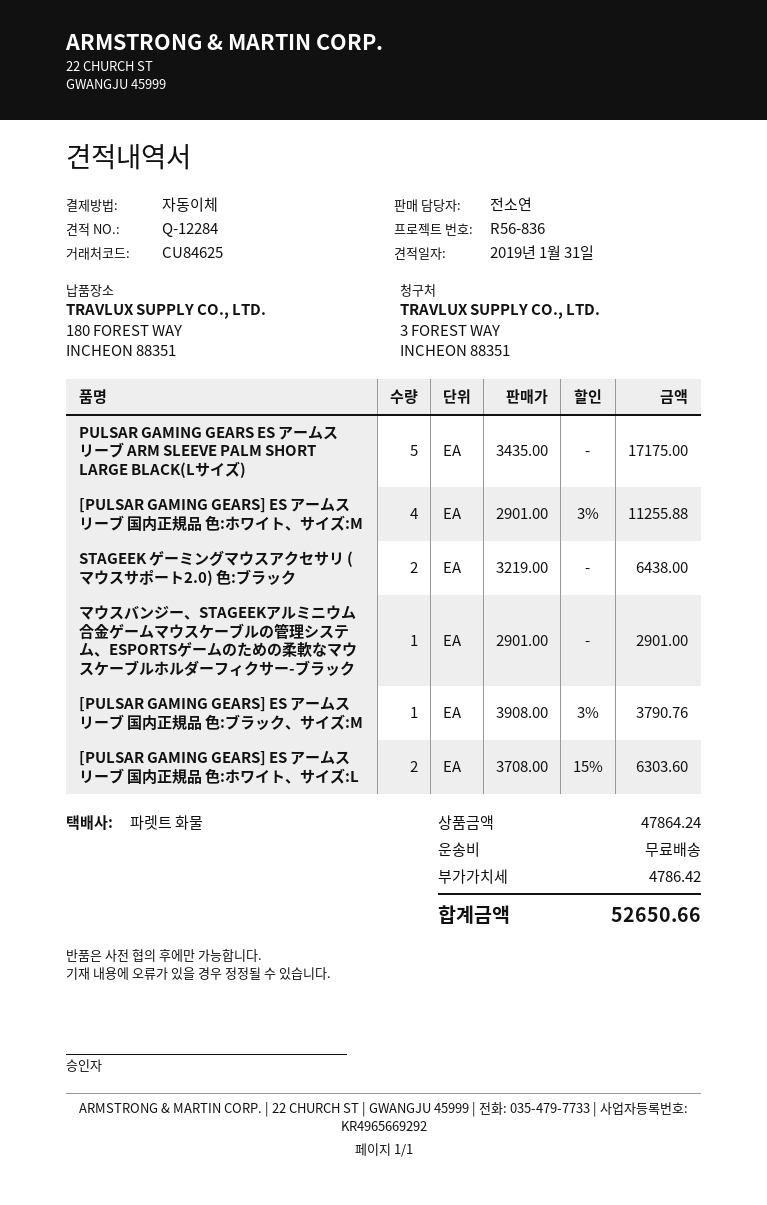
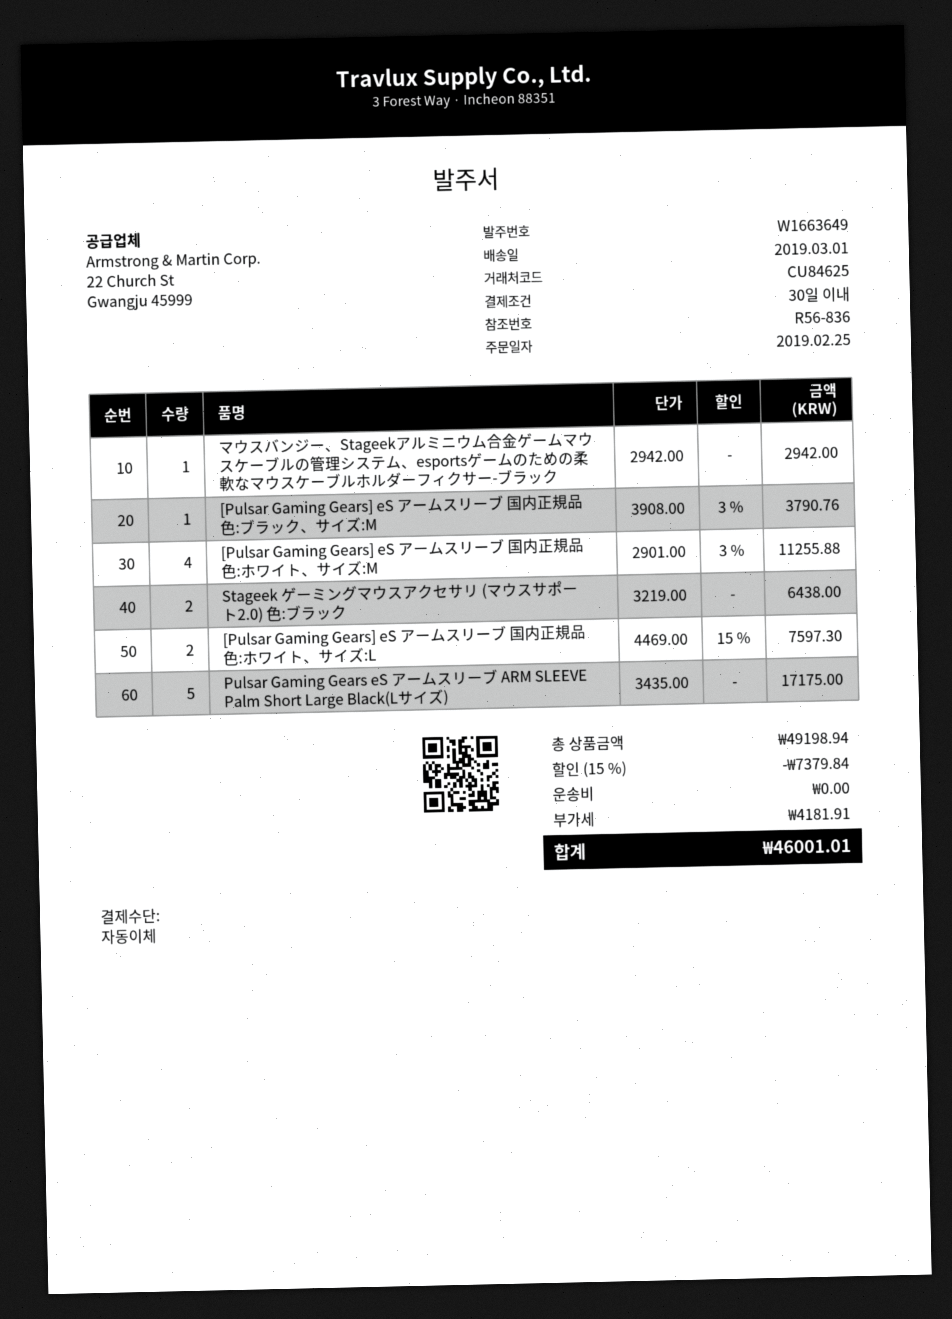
マウスバンジー、STAGEEKアルミニウム合金ゲームマウスケーブルの管理システム、ESPORTSゲームのための柔軟なマウスケーブルホルダーフィクサー-ブラック: 1 x 2901.00 = 2901.00 -> 1 x 2942.00 = 2942.00
[PULSAR GAMING GEARS] ES アームスリーブ 国内正規品 色:ホワイト、サイズ:L: 2 x 3708.00 - 15% = 6303.60 -> 2 x 4469.00 - 15% = 7597.30
subtotal: 47864.24 -> 49198.94
discount: none -> 15% = 7379.84
tax: 4786.42 -> 4181.91
total: 52650.66 -> 46001.01

